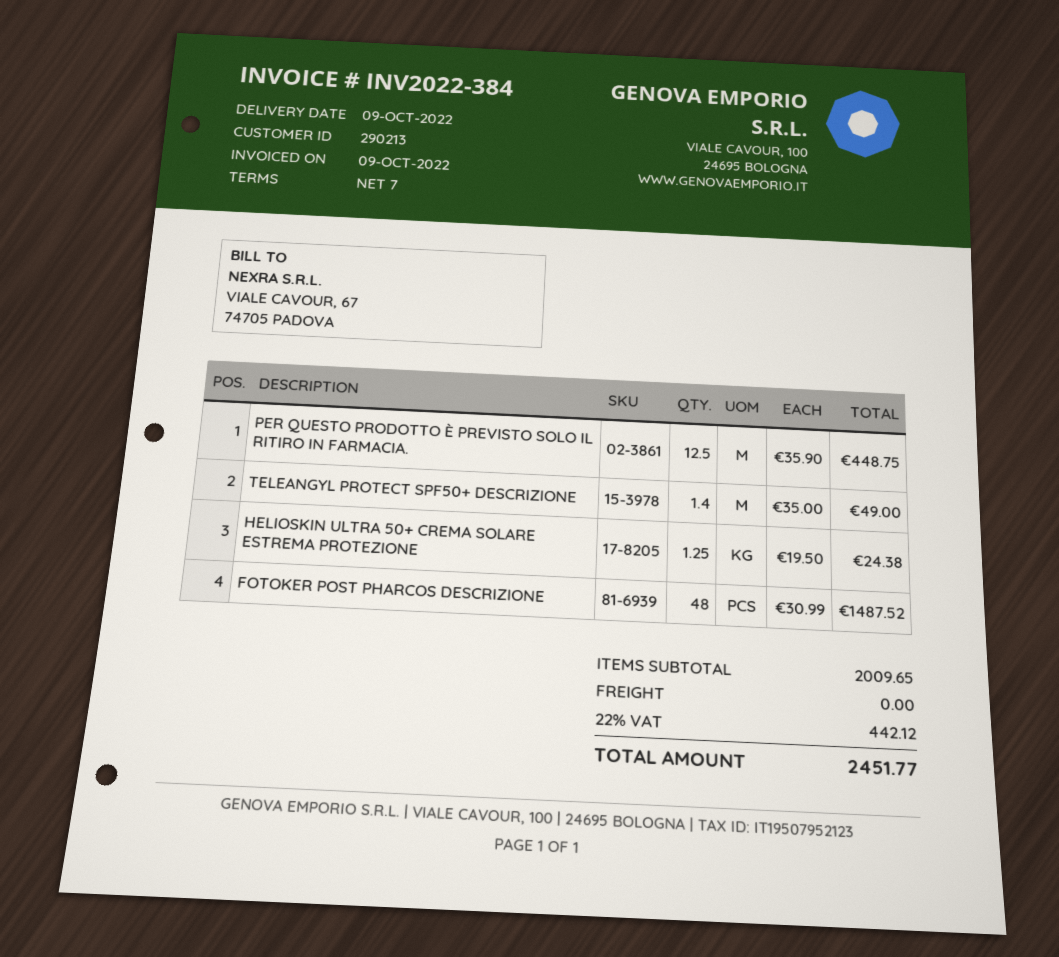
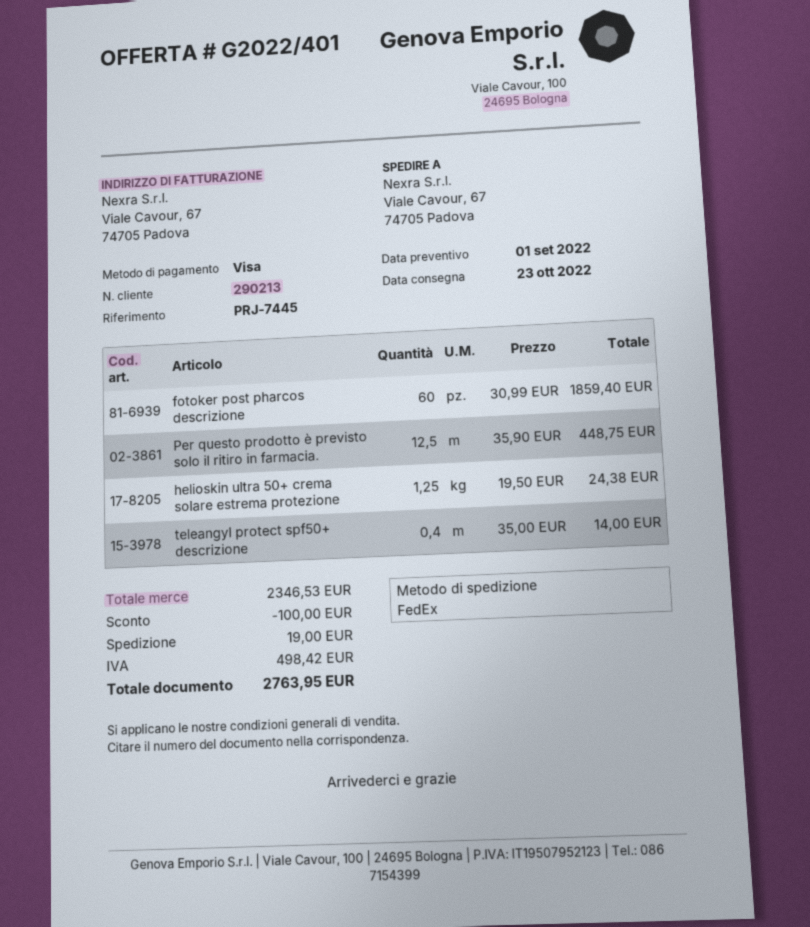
delivery date: 2022-10-09 -> 2022-10-23
TELEANGYL PROTECT SPF50+ DESCRIZIONE: 1.4 x 35.00 = 49.00 -> 0.4 x 35.00 = 14.00
FOTOKER POST PHARCOS DESCRIZIONE: 48 x 30.99 = 1487.52 -> 60 x 30.99 = 1859.40
subtotal: 2009.65 -> 2346.53
discount: none -> 100.00
shipping: 0.00 -> 19.00
tax: 442.12 -> 498.42
total: 2451.77 -> 2763.95

